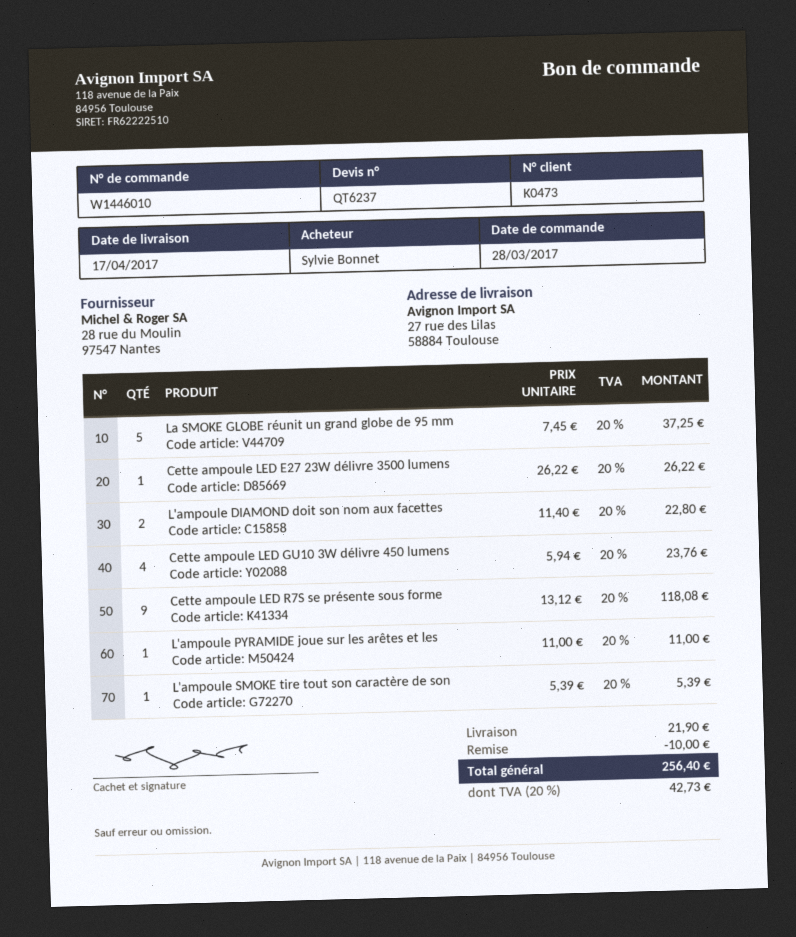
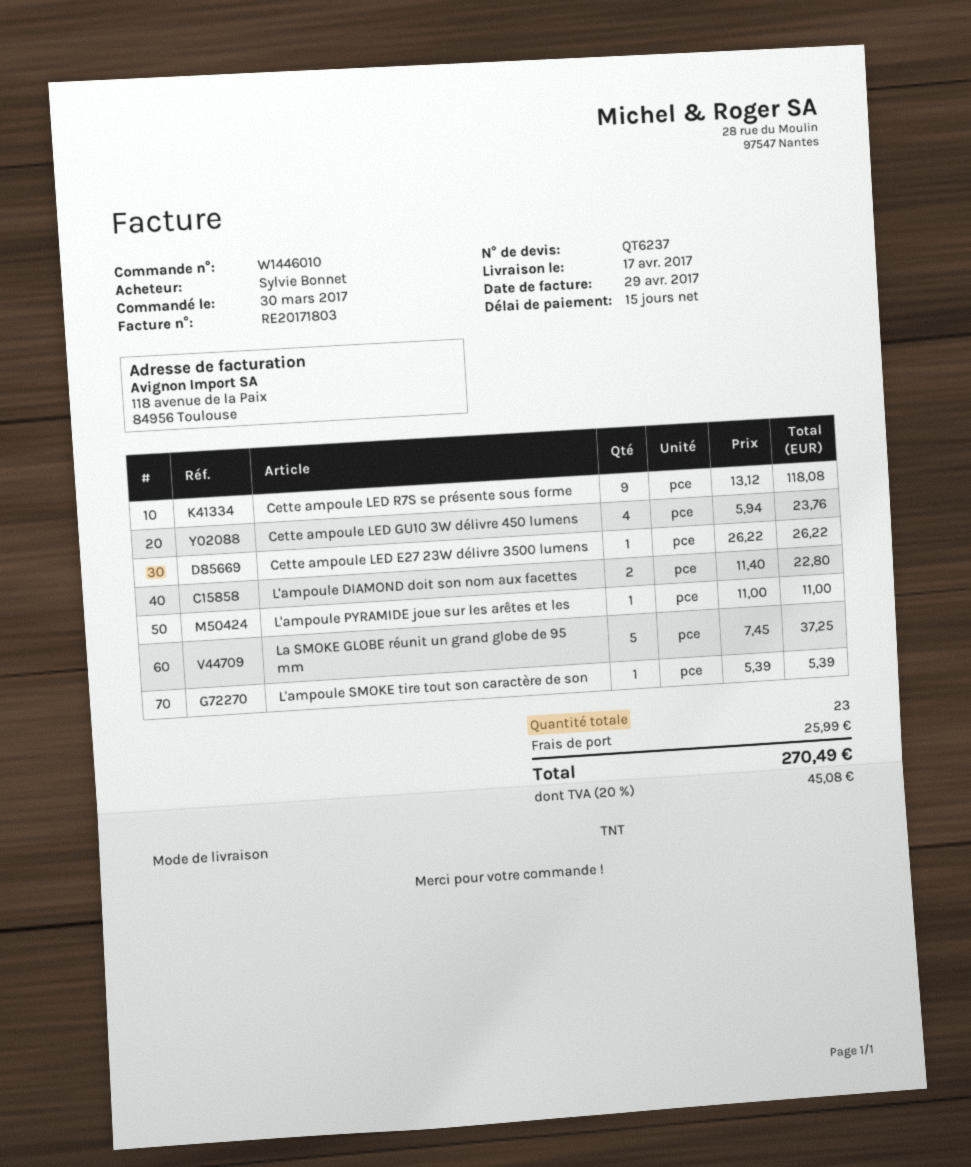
order date: 2017-03-28 -> 2017-03-30
discount: 10.00 -> none
shipping: 21.90 -> 25.99
tax: 20% = 42.73 -> 20% = 45.08
total: 256.40 -> 270.49

